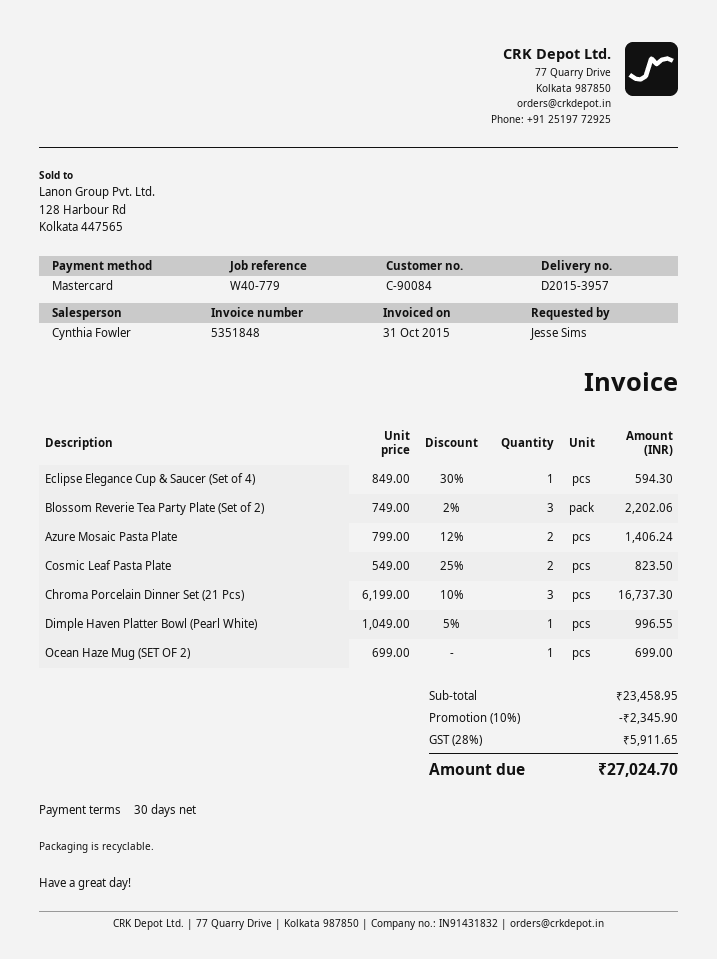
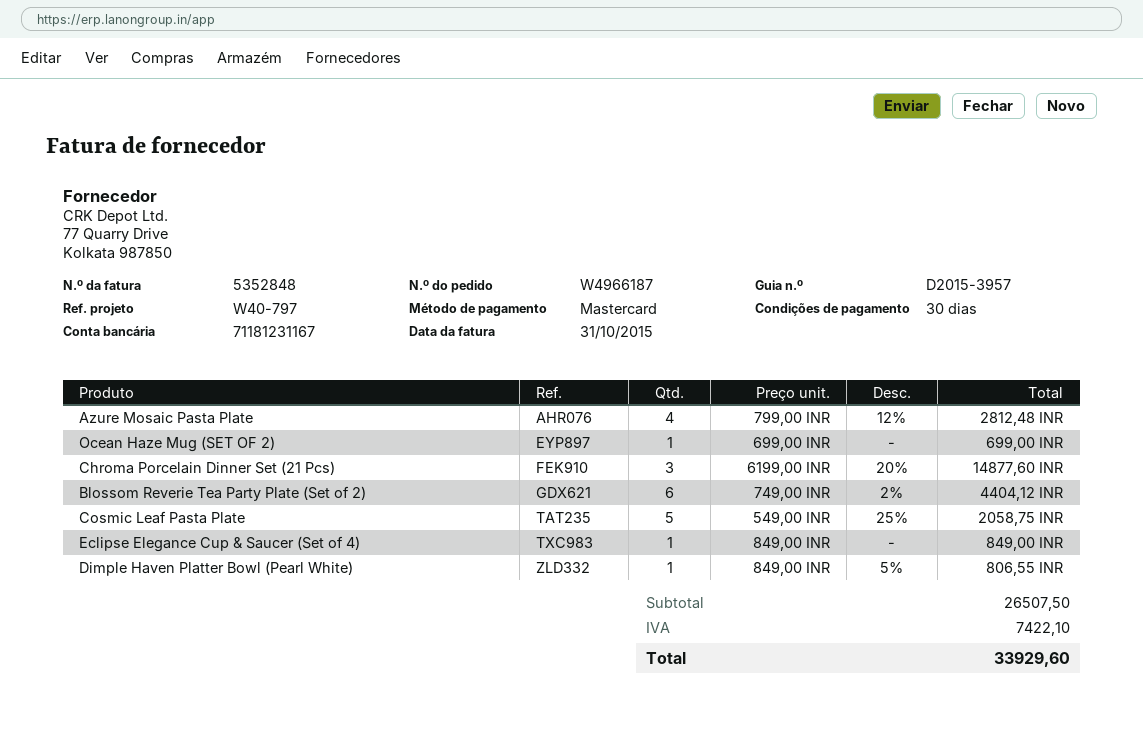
invoice number: 5351848 -> 5352848
reference: W40-779 -> W40-797
Eclipse Elegance Cup & Saucer (Set of 4): 1 x 849.00 - 30% = 594.30 -> 1 x 849.00 = 849.00
Blossom Reverie Tea Party Plate (Set of 2): 3 x 749.00 - 2% = 2202.06 -> 6 x 749.00 - 2% = 4404.12
Azure Mosaic Pasta Plate: 2 x 799.00 - 12% = 1406.24 -> 4 x 799.00 - 12% = 2812.48
Cosmic Leaf Pasta Plate: 2 x 549.00 - 25% = 823.50 -> 5 x 549.00 - 25% = 2058.75
Chroma Porcelain Dinner Set (21 Pcs): 3 x 6199.00 - 10% = 16737.30 -> 3 x 6199.00 - 20% = 14877.60
Dimple Haven Platter Bowl (Pearl White): 1 x 1049.00 - 5% = 996.55 -> 1 x 849.00 - 5% = 806.55
subtotal: 23458.95 -> 26507.50
discount: 10% = 2345.90 -> none
tax: 5911.65 -> 7422.10
total: 27024.70 -> 33929.60

